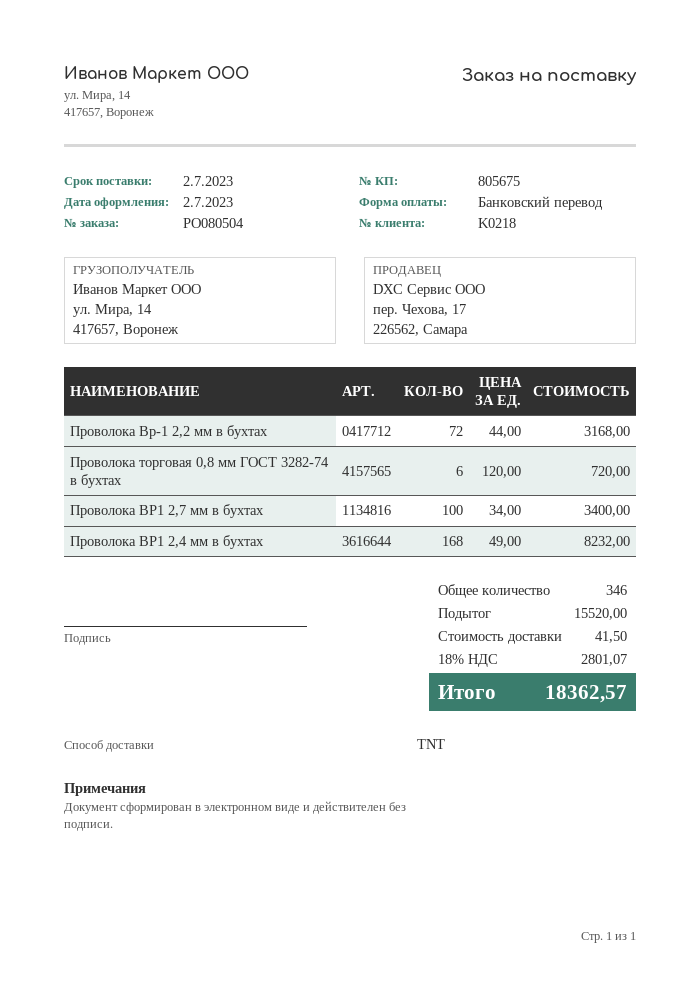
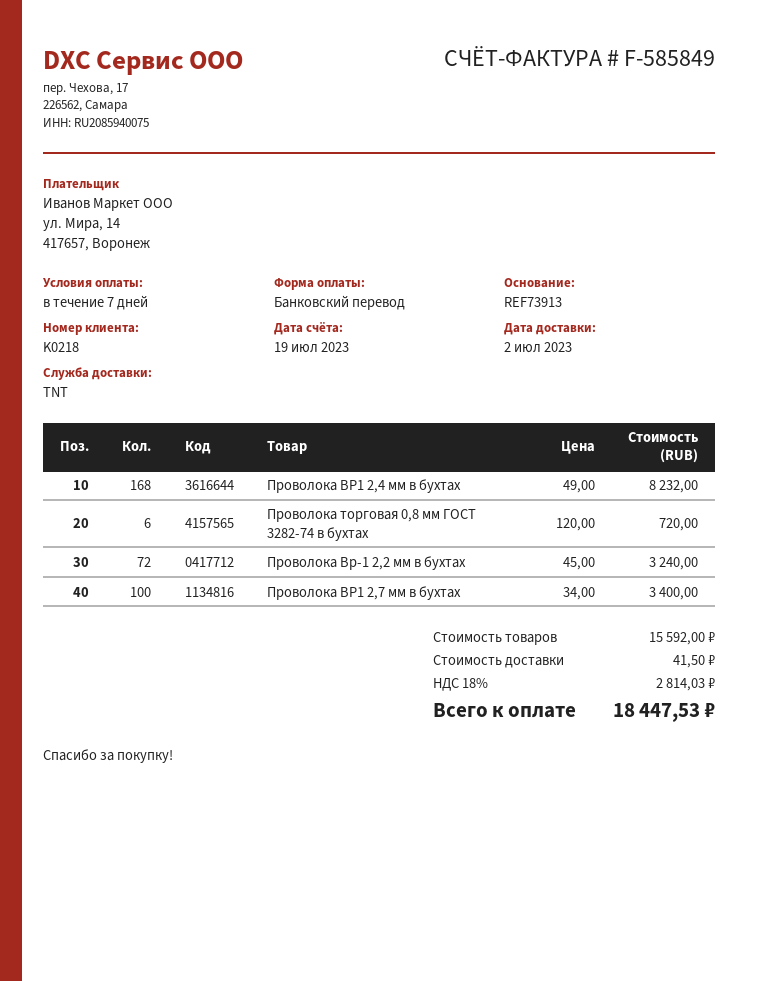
Проволока Вр-1 2,2 мм в бухтах: 72 x 44.00 = 3168.00 -> 72 x 45.00 = 3240.00
subtotal: 15520.00 -> 15592.00
tax: 18% = 2801.07 -> 18% = 2814.03
total: 18362.57 -> 18447.53

